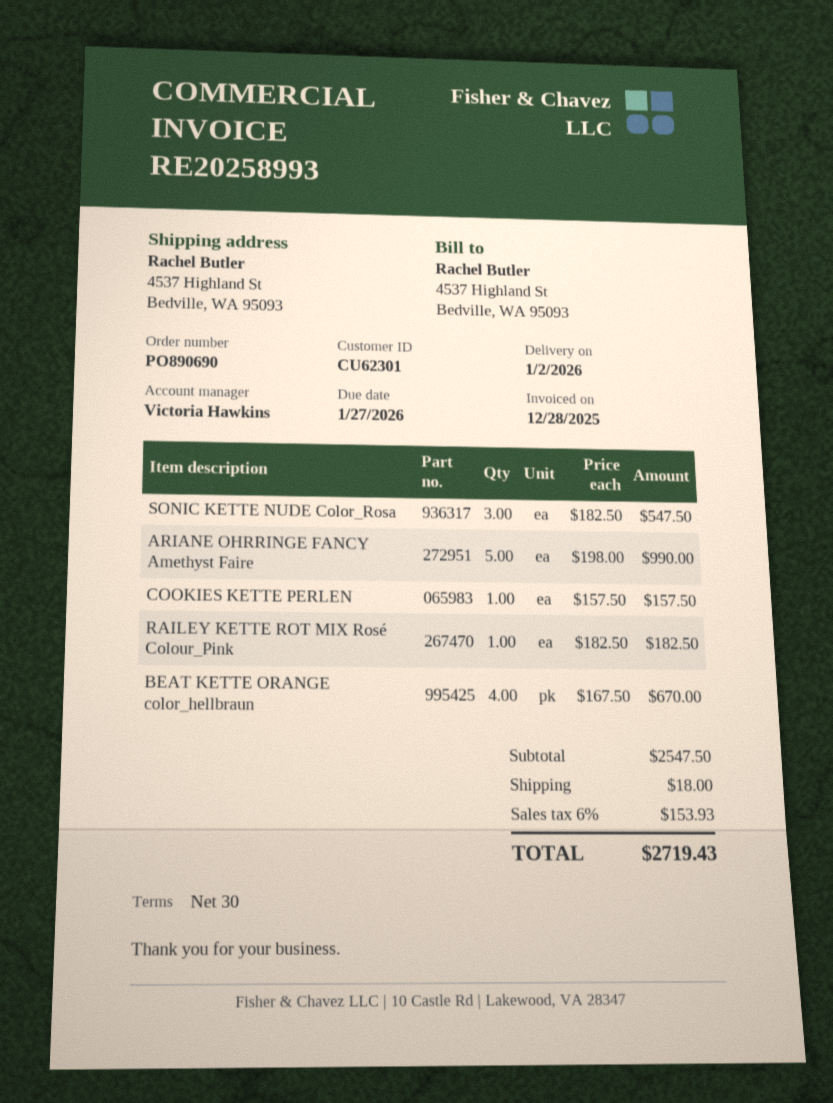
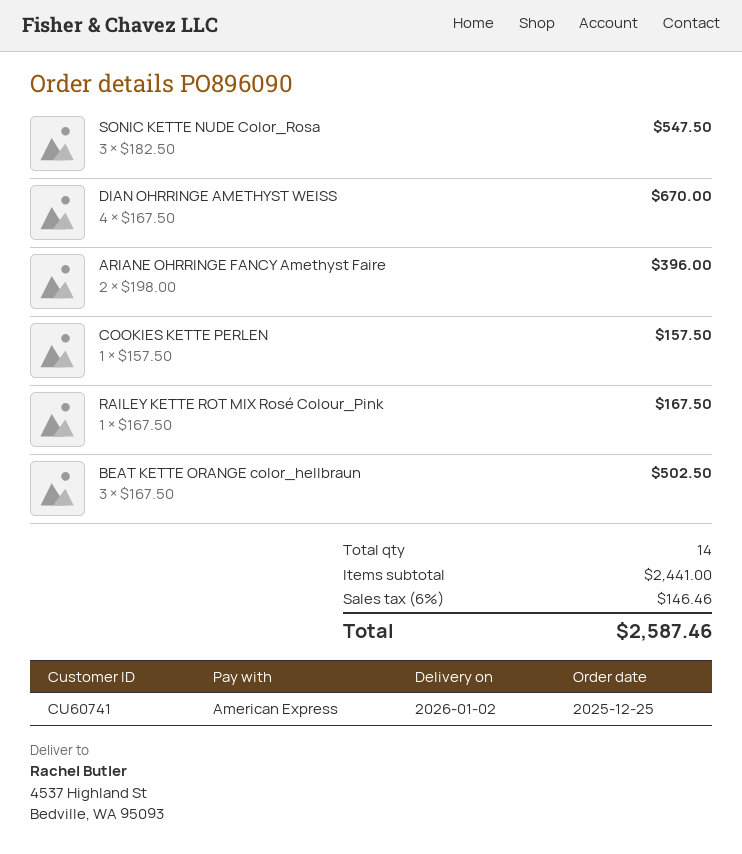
order number: PO890690 -> PO896090
customer number: CU62301 -> CU60741
ARIANE OHRRINGE FANCY Amethyst Faire: 5 x 198.00 = 990.00 -> 2 x 198.00 = 396.00
RAILEY KETTE ROT MIX Rosé Colour_Pink: 1 x 182.50 = 182.50 -> 1 x 167.50 = 167.50
BEAT KETTE ORANGE color_hellbraun: 4 x 167.50 = 670.00 -> 3 x 167.50 = 502.50
DIAN OHRRINGE AMETHYST WEISS: none -> 4 x 167.50 = 670.00
subtotal: 2547.50 -> 2441.00
shipping: 18.00 -> none
tax: 6% = 153.93 -> 6% = 146.46
total: 2719.43 -> 2587.46

